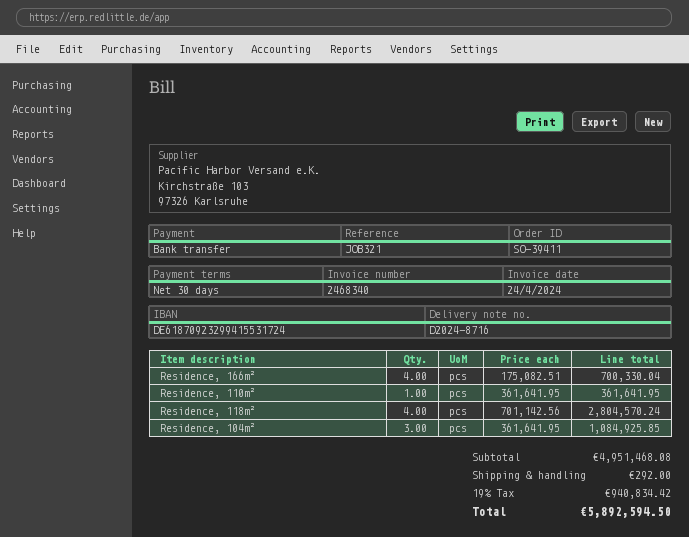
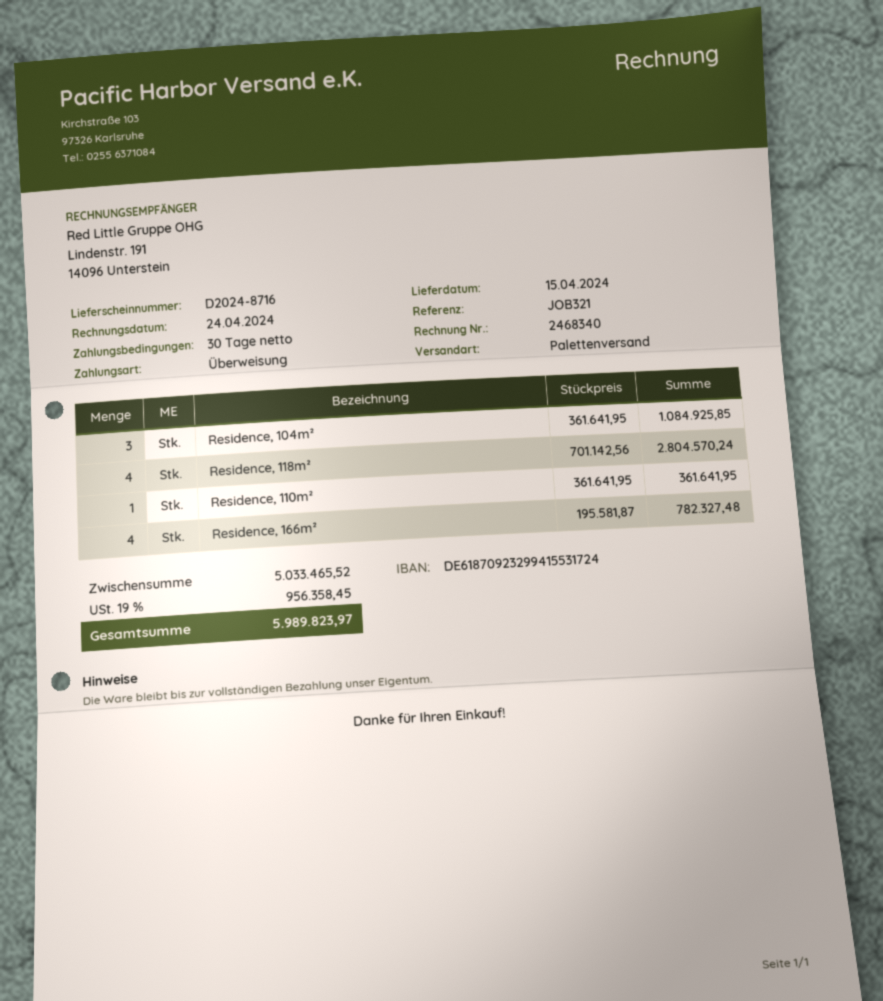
Residence, 166m²: 4 x 175082.51 = 700330.04 -> 4 x 195581.87 = 782327.48
subtotal: 4951468.08 -> 5033465.52
shipping: 292.00 -> none
tax: 19% = 940834.42 -> 19% = 956358.45
total: 5892594.50 -> 5989823.97

